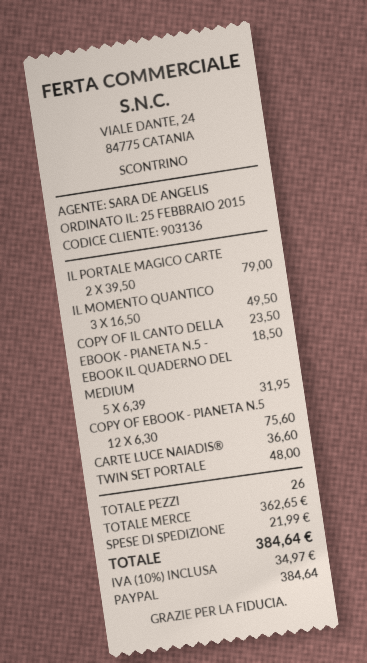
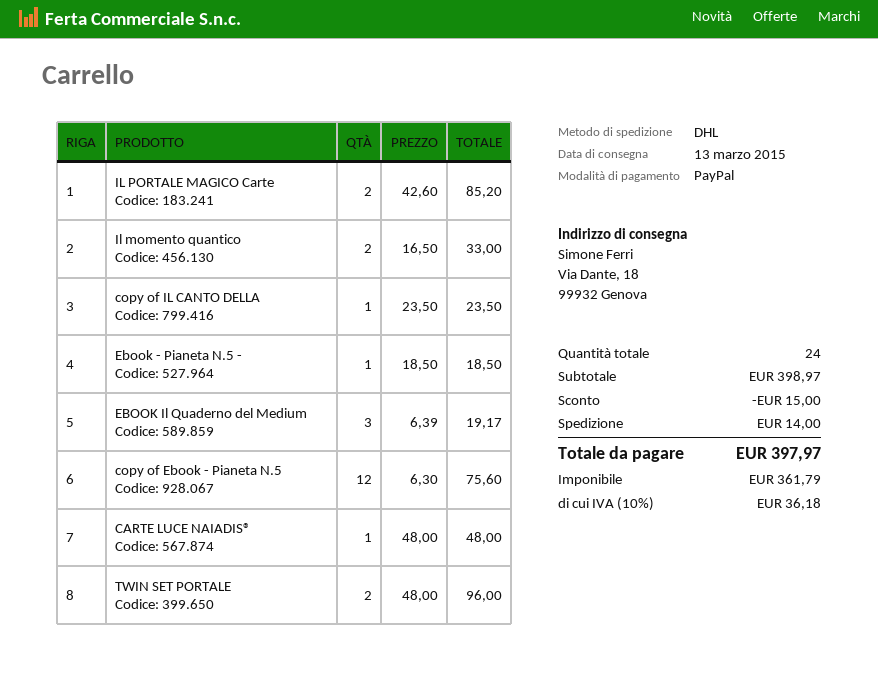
IL PORTALE MAGICO CARTE: 2 x 39.50 = 79.00 -> 2 x 42.60 = 85.20
IL MOMENTO QUANTICO: 3 x 16.50 = 49.50 -> 2 x 16.50 = 33.00
EBOOK IL QUADERNO DEL MEDIUM: 5 x 6.39 = 31.95 -> 3 x 6.39 = 19.17
CARTE LUCE NAIADIS®: 1 x 36.60 = 36.60 -> 1 x 48.00 = 48.00
TWIN SET PORTALE: 1 x 48.00 = 48.00 -> 2 x 48.00 = 96.00
total quantity: 26 -> 24
subtotal: 362.65 -> 398.97
discount: none -> 15.00
shipping: 21.99 -> 14.00
tax: 10% = 34.97 -> 10% = 36.18
total: 384.64 -> 397.97

